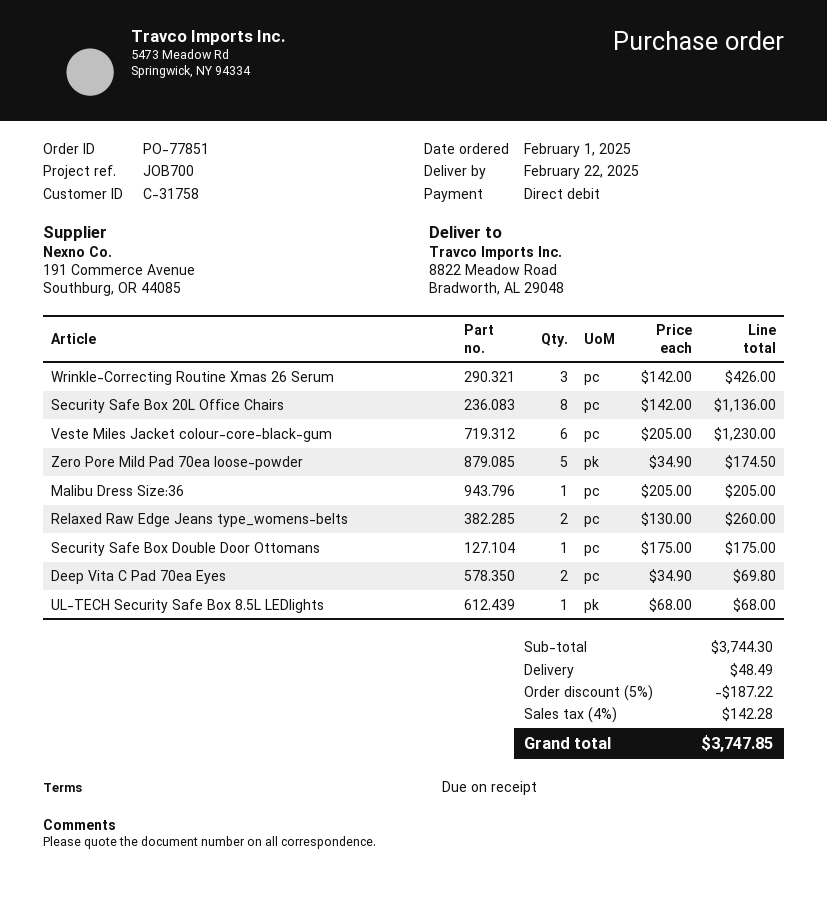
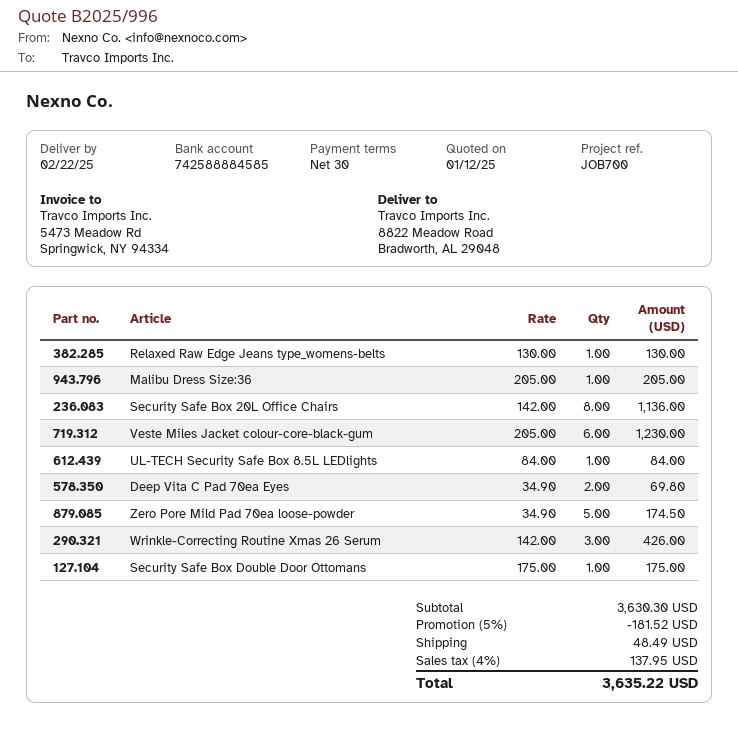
payment terms: on receipt -> 30 days
Relaxed Raw Edge Jeans type_womens-belts: 2 x 130.00 = 260.00 -> 1 x 130.00 = 130.00
UL-TECH Security Safe Box 8.5L LEDlights: 1 x 68.00 = 68.00 -> 1 x 84.00 = 84.00
subtotal: 3744.30 -> 3630.30
discount: 5% = 187.22 -> 5% = 181.52
tax: 4% = 142.28 -> 4% = 137.95
total: 3747.85 -> 3635.22

